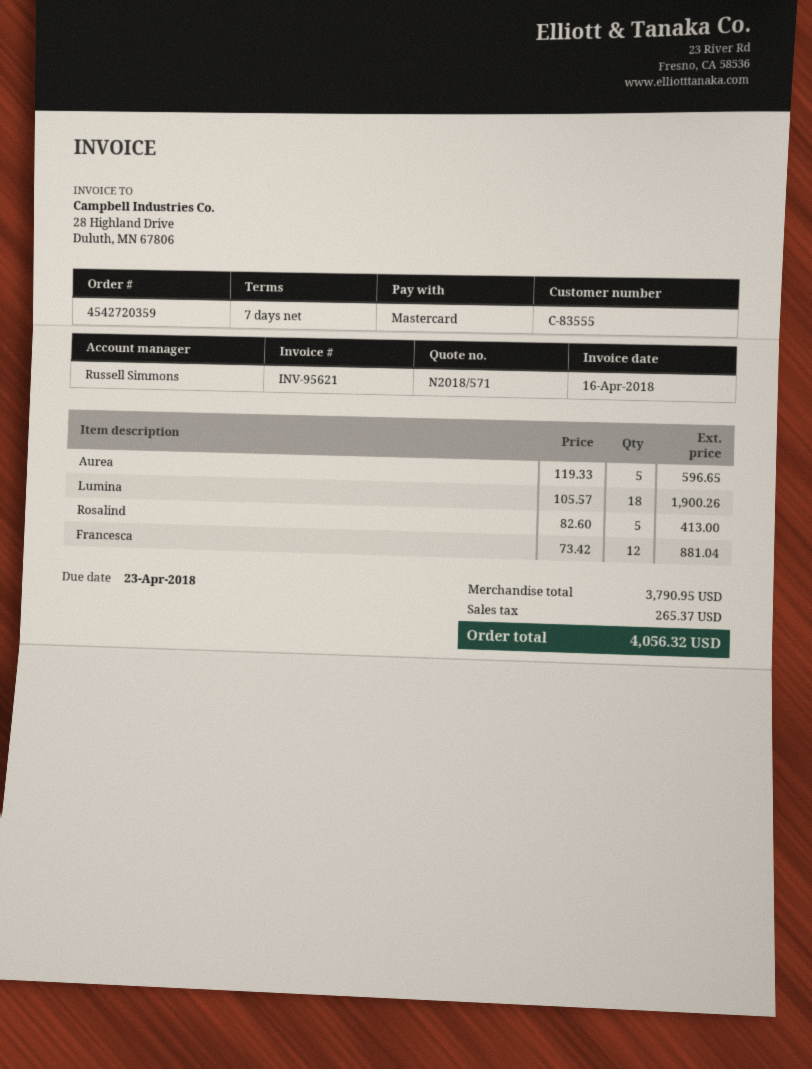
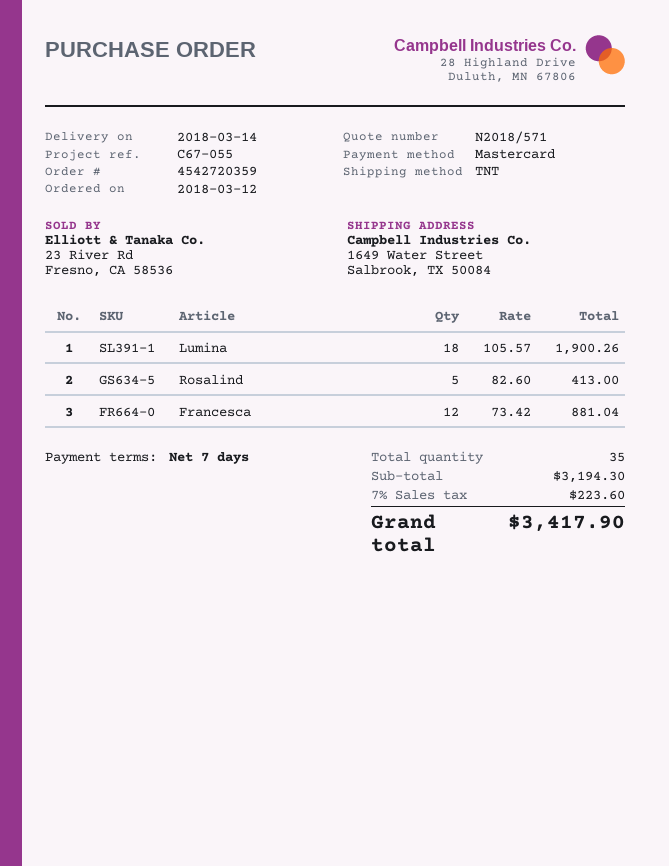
Aurea: 5 x 119.33 = 596.65 -> none
subtotal: 3790.95 -> 3194.30
tax: 265.37 -> 223.60
total: 4056.32 -> 3417.90

